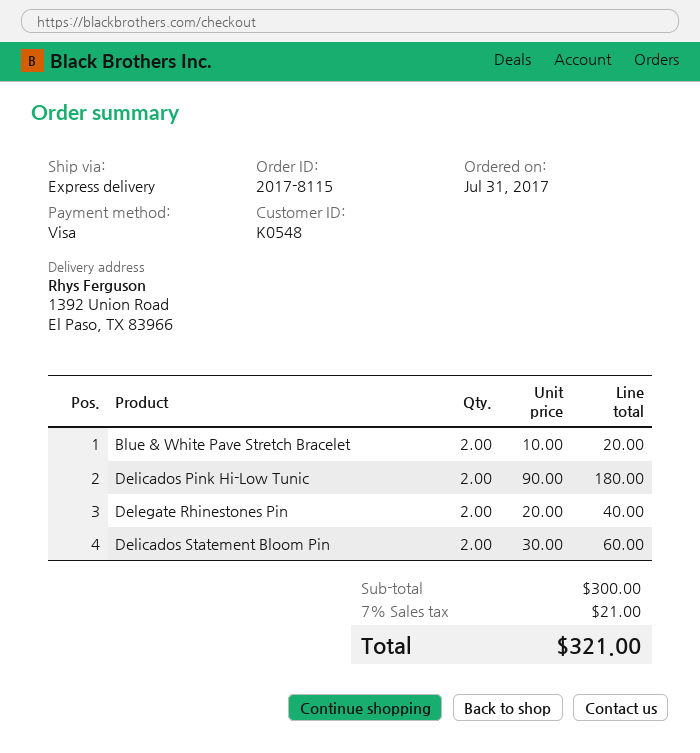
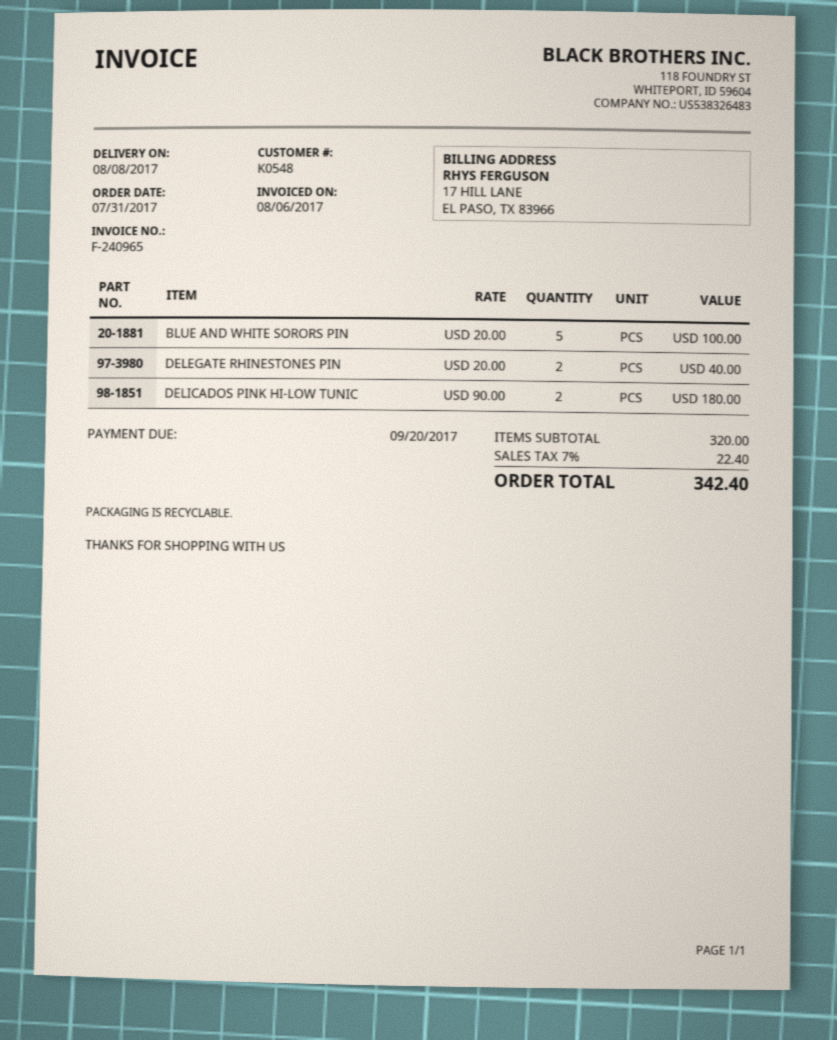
Blue & White Pave Stretch Bracelet: 2 x 10.00 = 20.00 -> none
Delicados Statement Bloom Pin: 2 x 30.00 = 60.00 -> none
BLUE AND WHITE SORORS PIN: none -> 5 x 20.00 = 100.00
subtotal: 300.00 -> 320.00
tax: 7% = 21.00 -> 7% = 22.40
total: 321.00 -> 342.40

